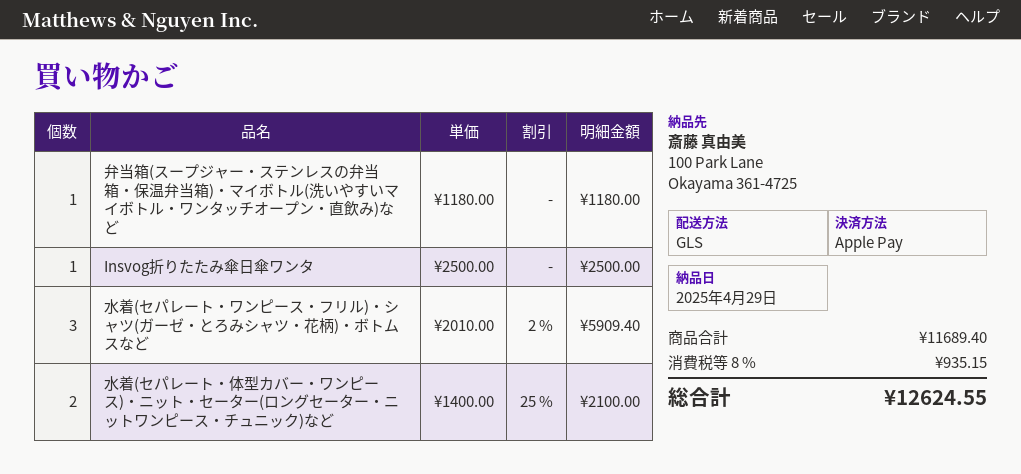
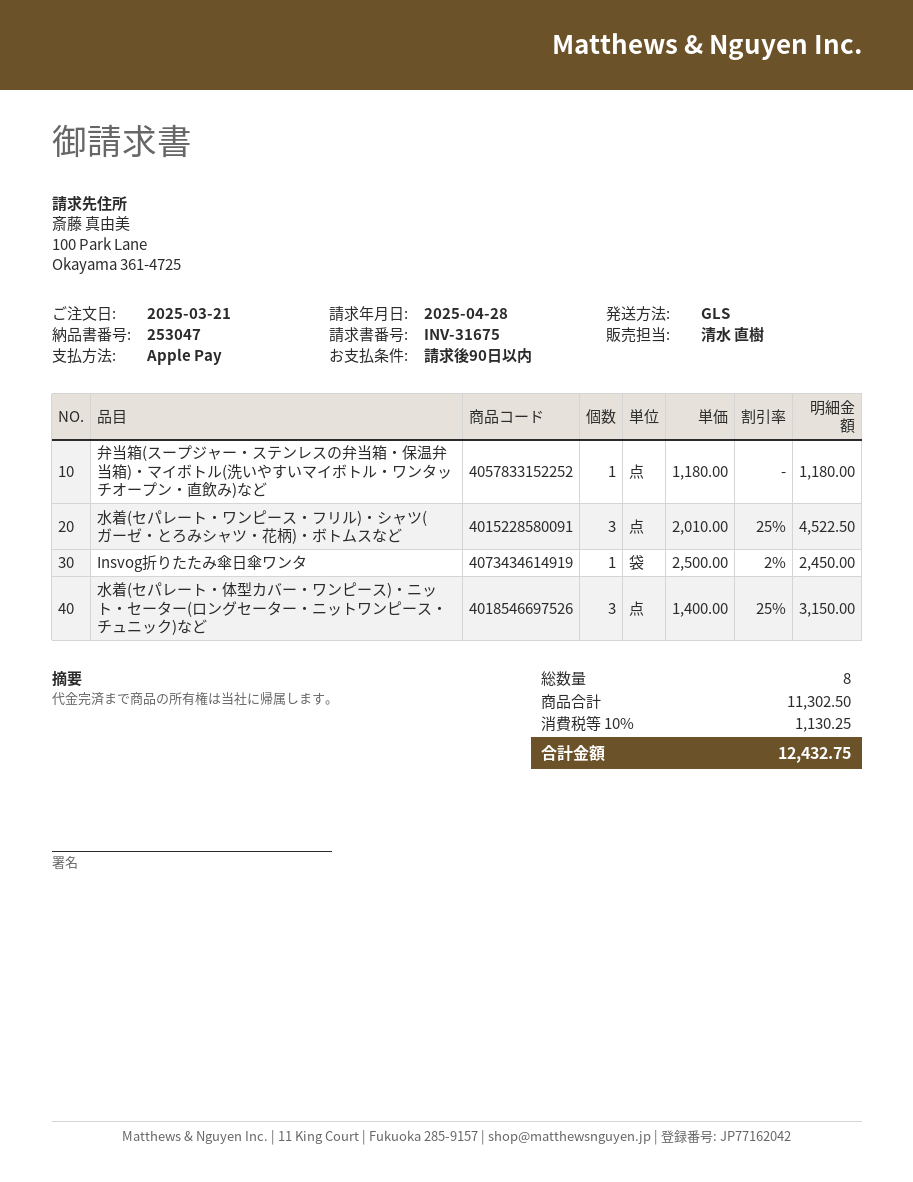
Insvog折りたたみ傘日傘ワンタ: 1 x 2500.00 = 2500.00 -> 1 x 2500.00 - 2% = 2450.00
水着(セパレート・ワンピース・フリル)・シャツ(ガーゼ・とろみシャツ・花柄)・ボトムスなど: 3 x 2010.00 - 2% = 5909.40 -> 3 x 2010.00 - 25% = 4522.50
水着(セパレート・体型カバー・ワンピース)・ニット・セーター(ロングセーター・ニットワンピース・チュニック)など: 2 x 1400.00 - 25% = 2100.00 -> 3 x 1400.00 - 25% = 3150.00
subtotal: 11689.40 -> 11302.50
tax: 8% = 935.15 -> 10% = 1130.25
total: 12624.55 -> 12432.75

